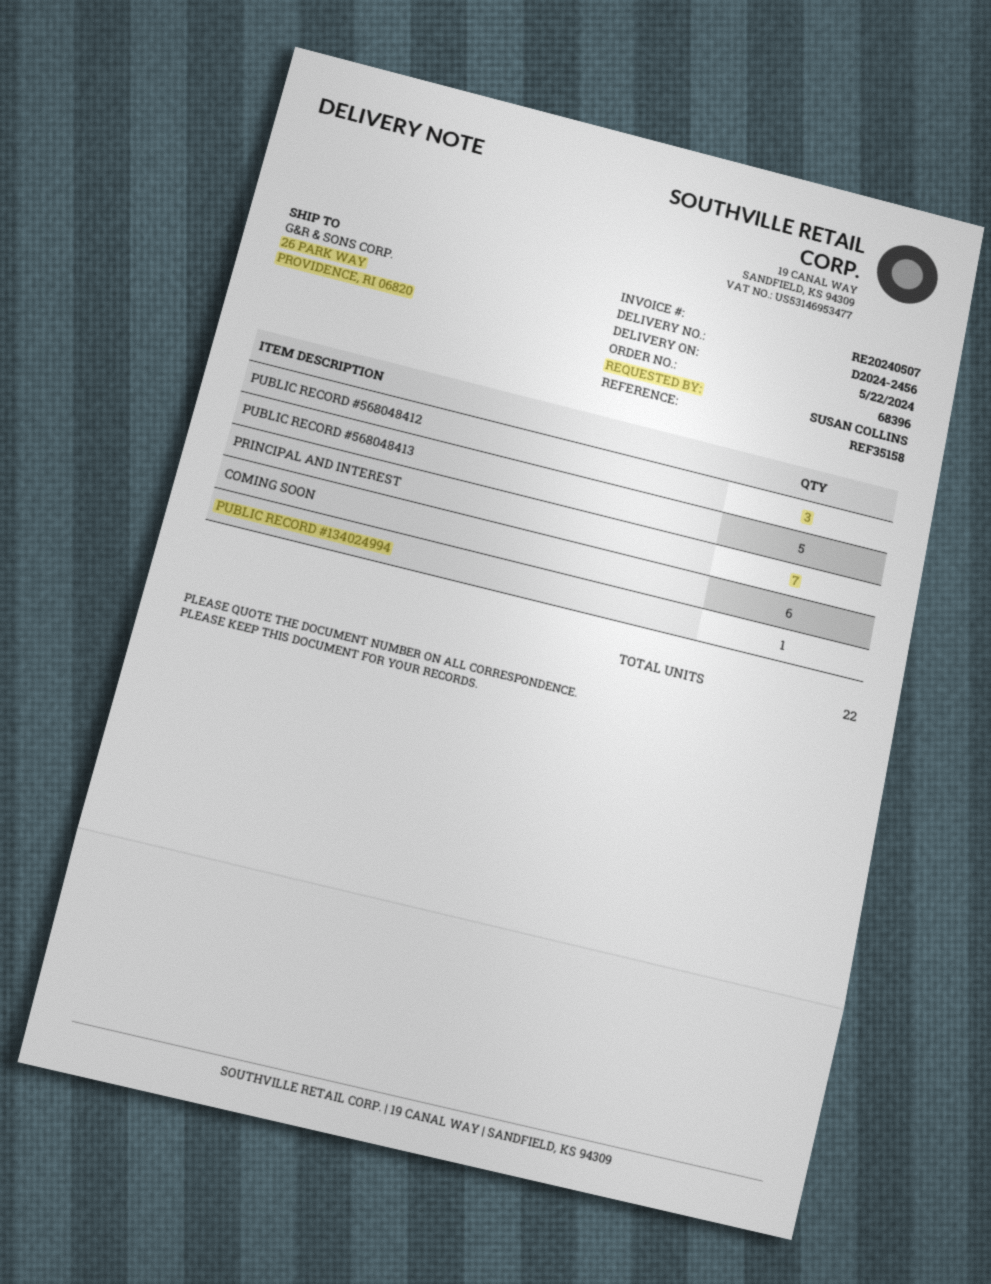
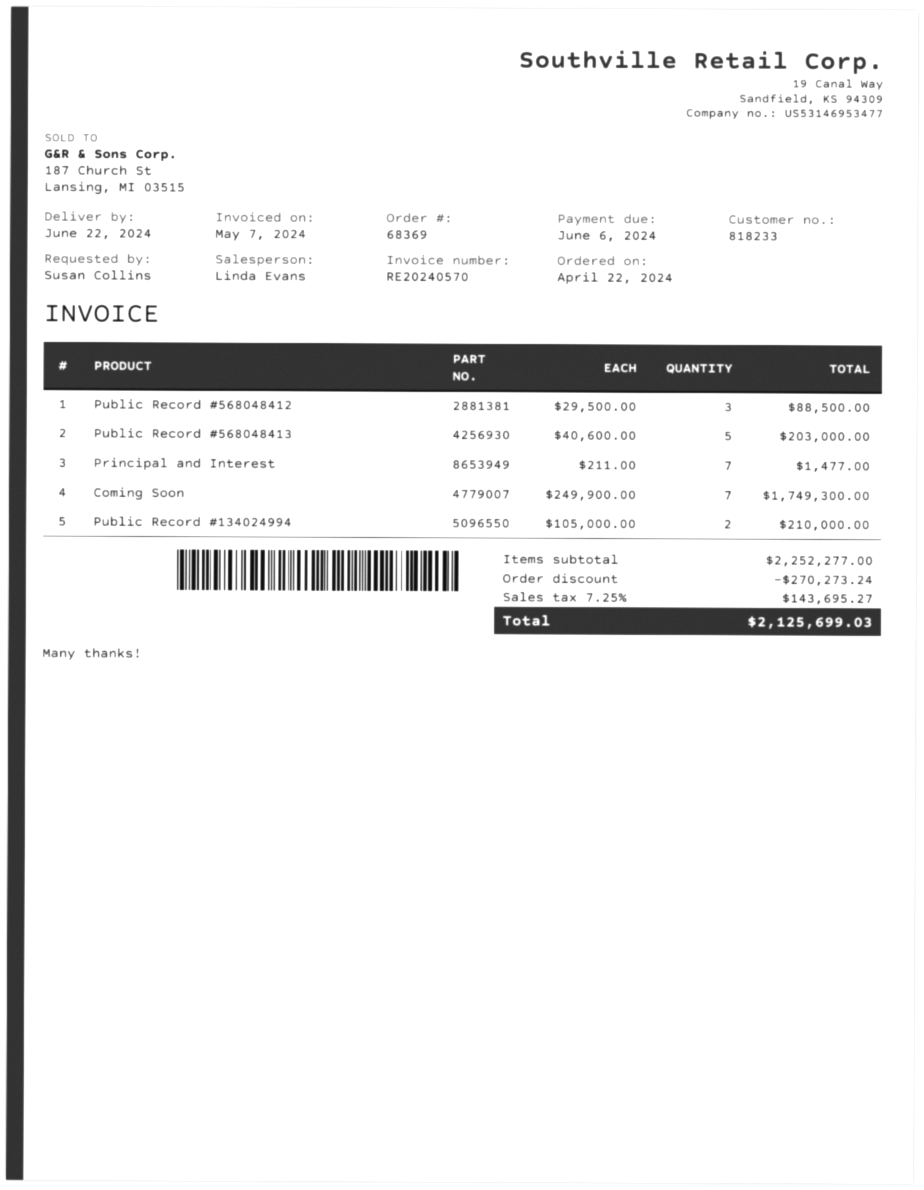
order number: 68396 -> 68369
delivery date: 2024-05-22 -> 2024-06-22
invoice number: RE20240507 -> RE20240570
COMING SOON: 6 -> 7
PUBLIC RECORD #134024994: 1 -> 2

